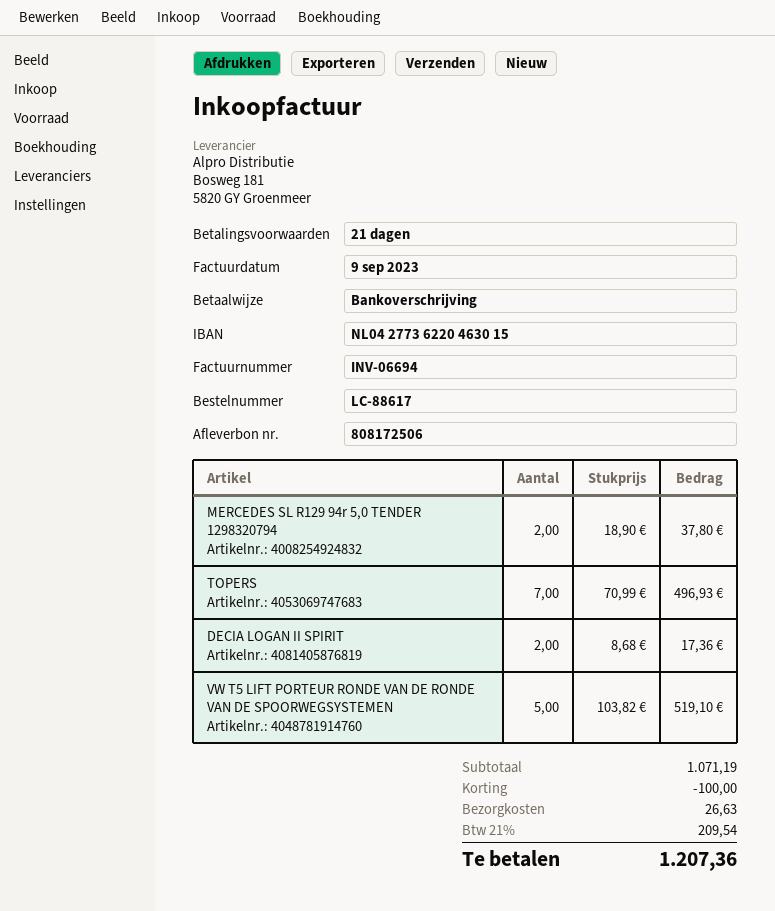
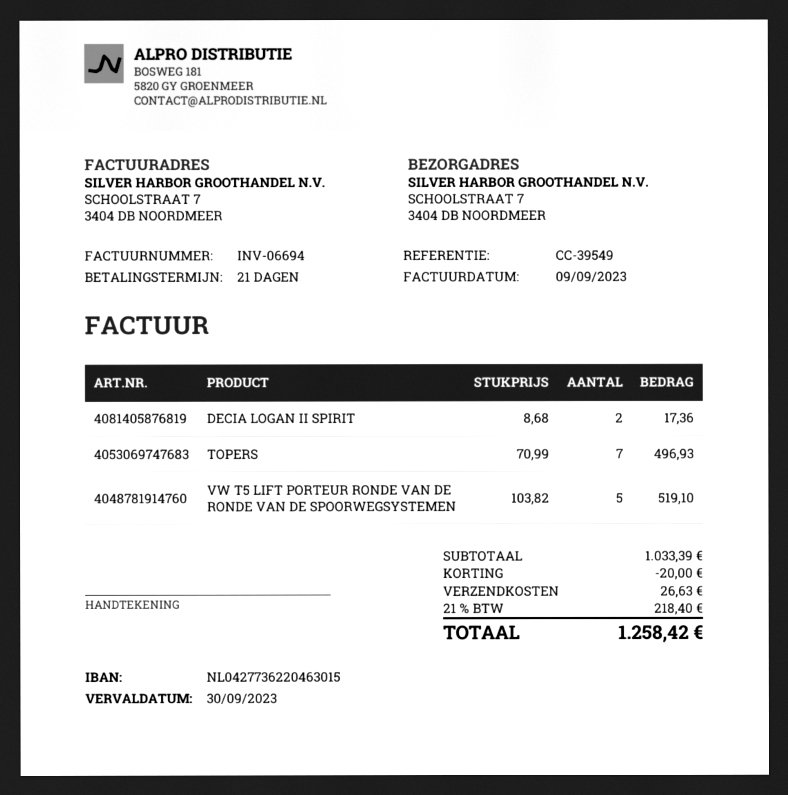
MERCEDES SL R129 94r 5,0 TENDER 1298320794: 2 x 18.90 = 37.80 -> none
subtotal: 1071.19 -> 1033.39
discount: 100.00 -> 20.00
tax: 21% = 209.54 -> 21% = 218.40
total: 1207.36 -> 1258.42

